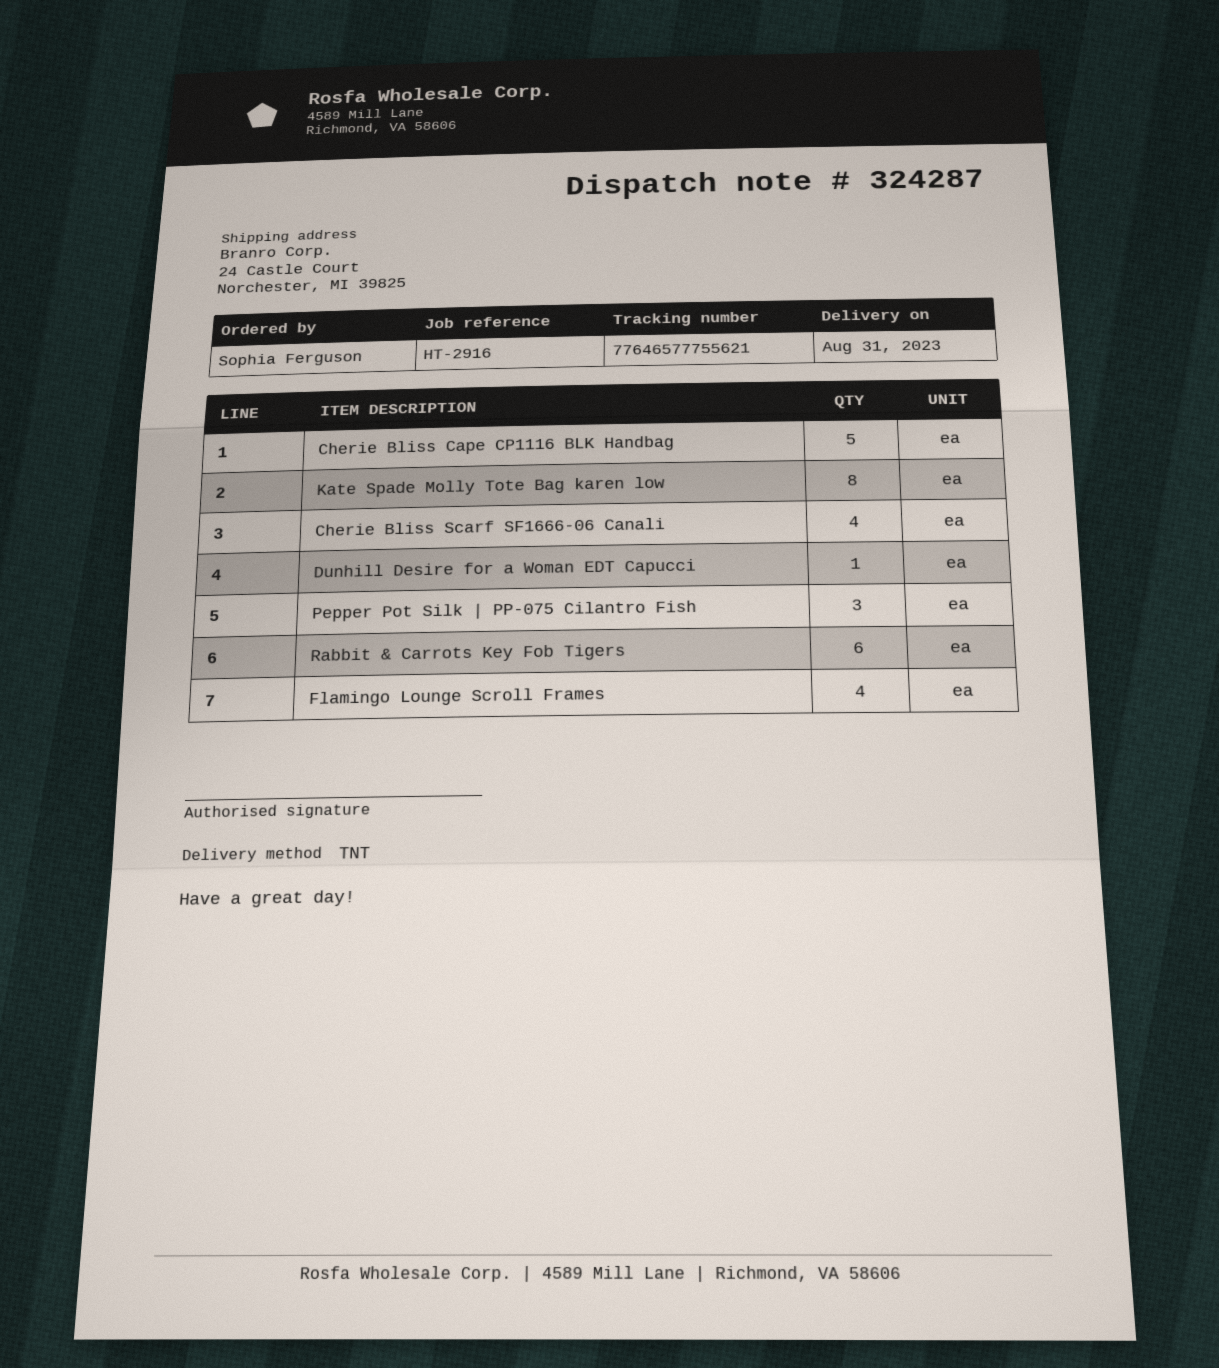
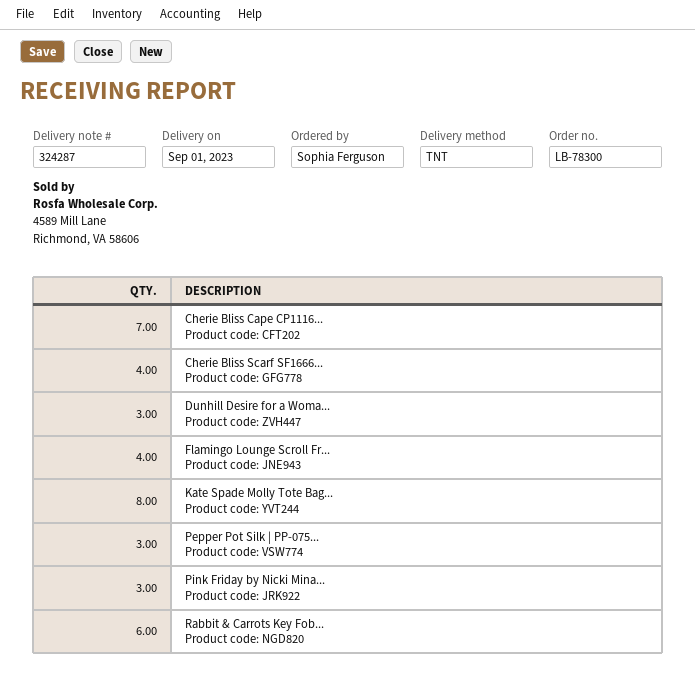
delivery date: 2023-08-31 -> 2023-09-01
Cherie Bliss Cape CP1116 BLK Handbag: 5 -> 7
Dunhill Desire for a Woman EDT Capucci: 1 -> 3
Pink Friday by Nicki Mina...: none -> 3

